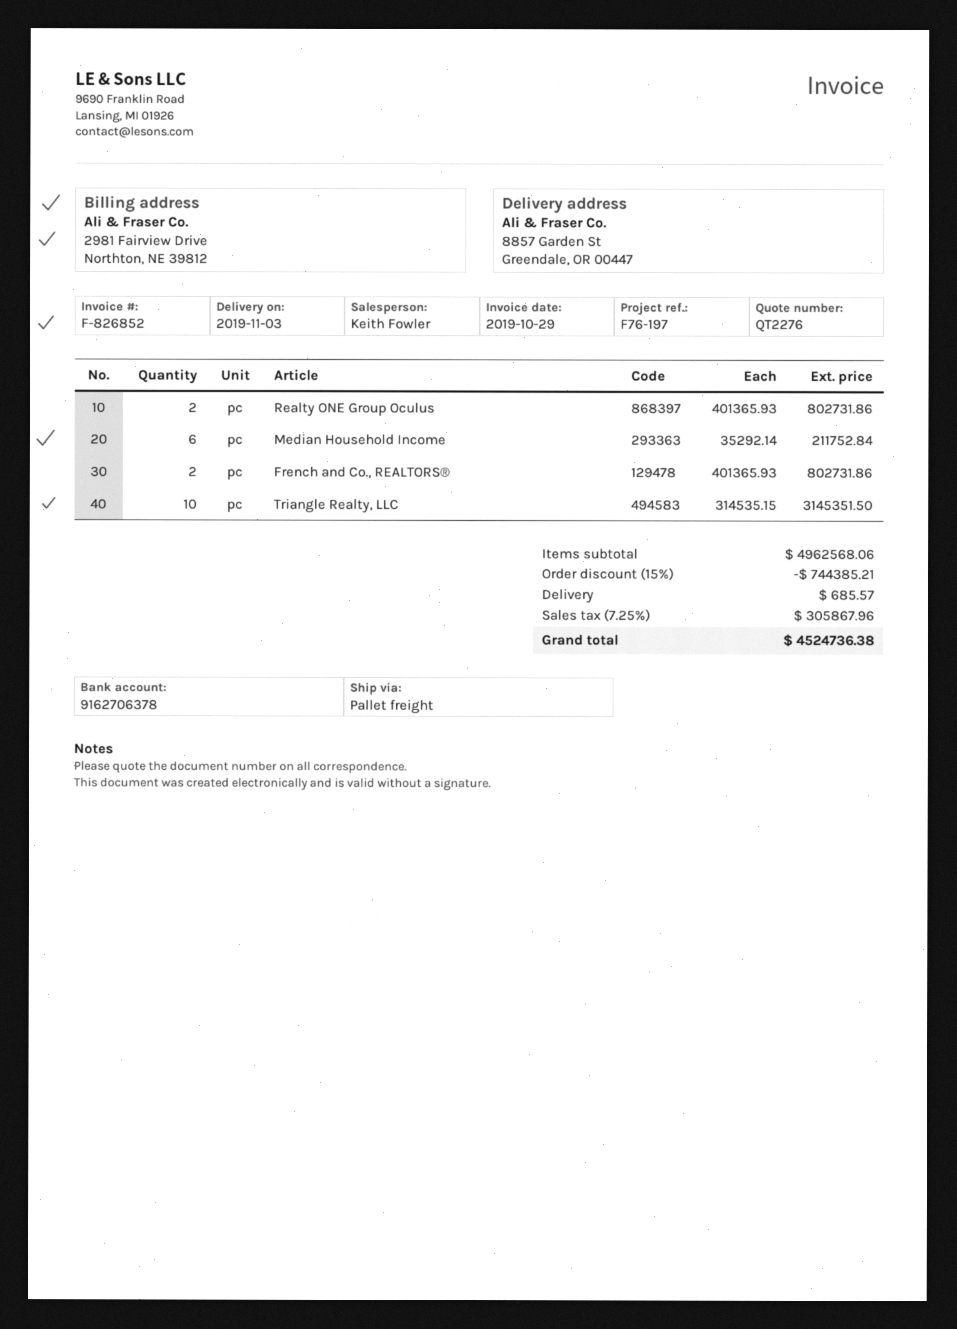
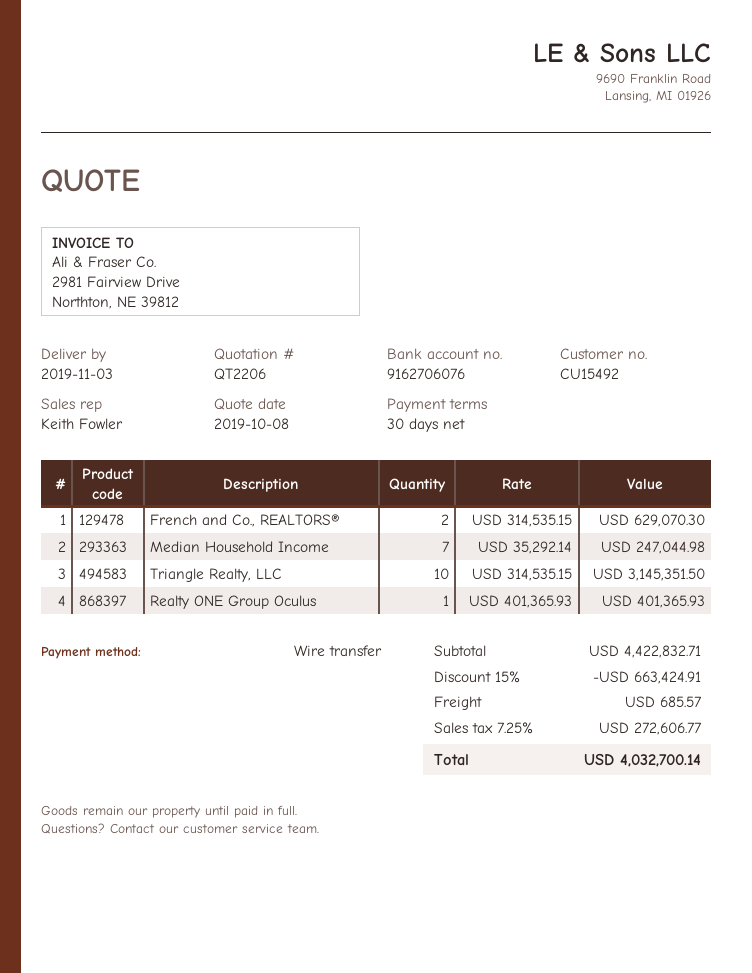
quote number: QT2276 -> QT2206
bank account: 9162706378 -> 9162706076
Realty ONE Group Oculus: 2 x 401365.93 = 802731.86 -> 1 x 401365.93 = 401365.93
Median Household Income: 6 x 35292.14 = 211752.84 -> 7 x 35292.14 = 247044.98
French and Co., REALTORS®: 2 x 401365.93 = 802731.86 -> 2 x 314535.15 = 629070.30
subtotal: 4962568.06 -> 4422832.71
discount: 15% = 744385.21 -> 15% = 663424.91
tax: 7.25% = 305867.96 -> 7.25% = 272606.77
total: 4524736.38 -> 4032700.14

